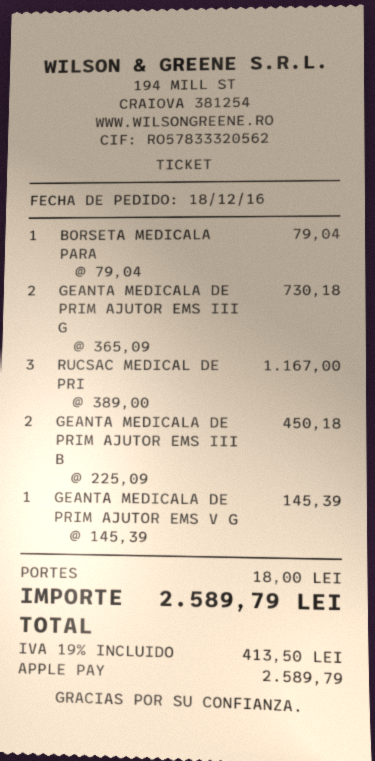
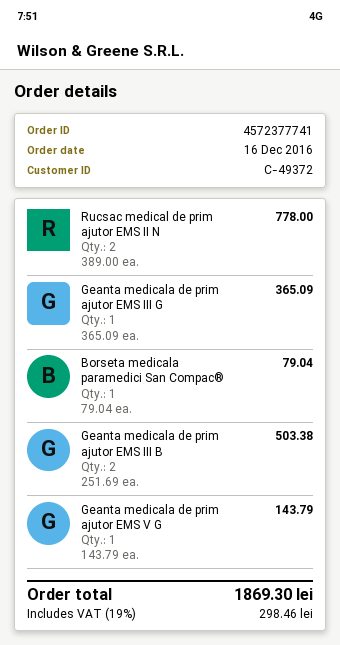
order date: 2016-12-18 -> 2016-12-16
GEANTA MEDICALA DE PRIM AJUTOR EMS III G: 2 x 365.09 = 730.18 -> 1 x 365.09 = 365.09
RUCSAC MEDICAL DE PRI: 3 x 389.00 = 1167.00 -> 2 x 389.00 = 778.00
GEANTA MEDICALA DE PRIM AJUTOR EMS III B: 2 x 225.09 = 450.18 -> 2 x 251.69 = 503.38
GEANTA MEDICALA DE PRIM AJUTOR EMS V G: 1 x 145.39 = 145.39 -> 1 x 143.79 = 143.79
shipping: 18.00 -> none
tax: 19% = 413.50 -> 19% = 298.46
total: 2589.79 -> 1869.30

